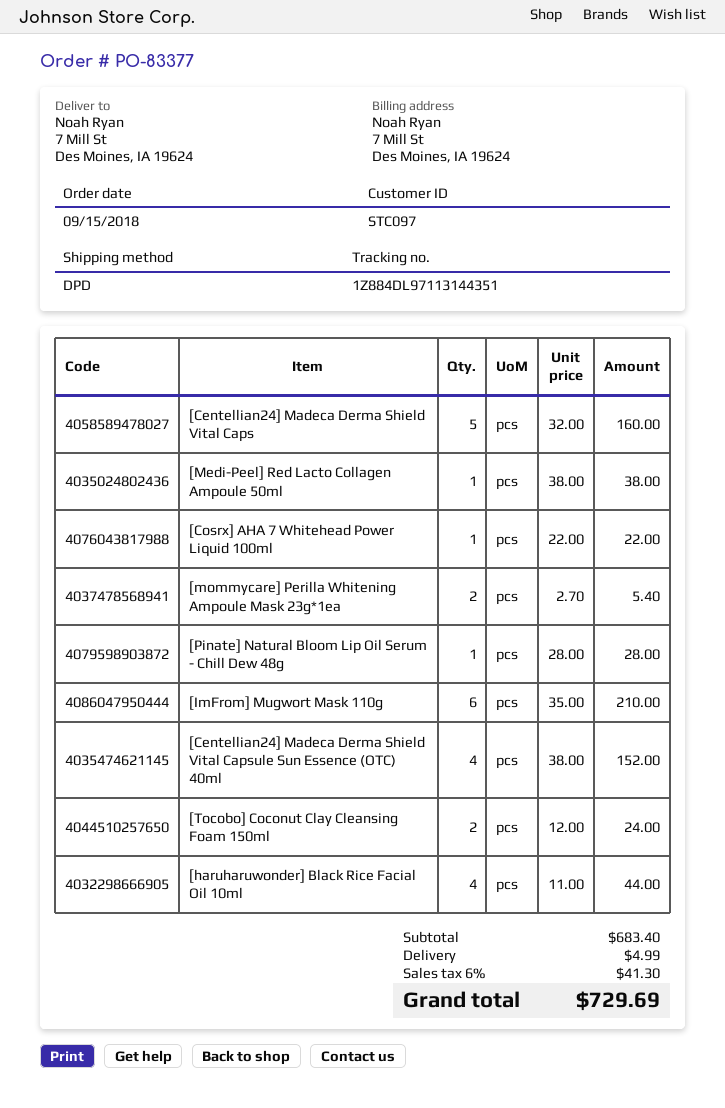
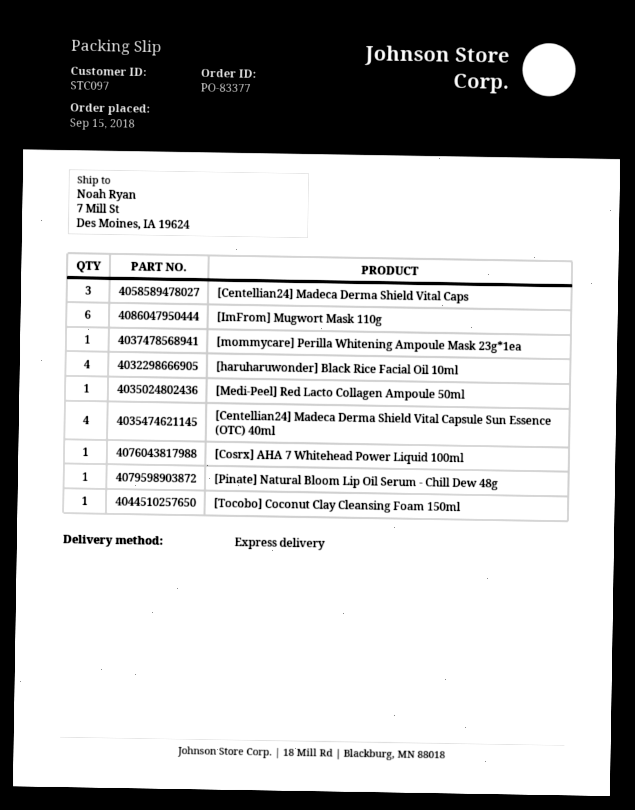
shipping method: DPD -> express
[Centellian24] Madeca Derma Shield Vital Caps: 5 -> 3
[mommycare] Perilla Whitening Ampoule Mask 23g*1ea: 2 -> 1
[Tocobo] Coconut Clay Cleansing Foam 150ml: 2 -> 1

